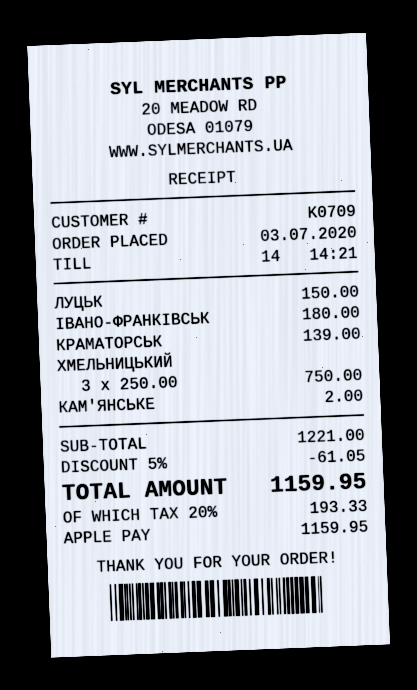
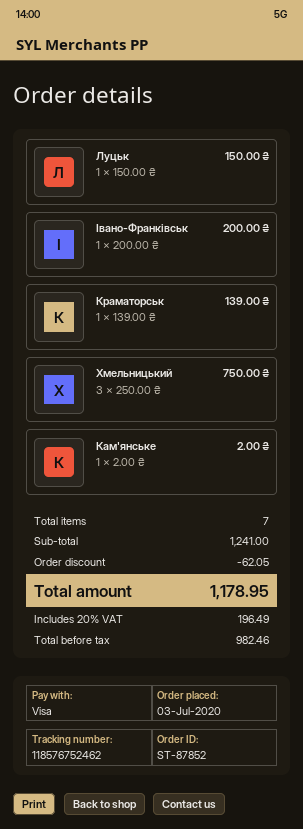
payment method: Apple Pay -> Visa
ІВАНО-ФРАНКІВСЬК: 1 x 180.00 = 180.00 -> 1 x 200.00 = 200.00
subtotal: 1221.00 -> 1241.00
discount: 61.05 -> 62.05
tax: 20% = 193.33 -> 20% = 196.49
total: 1159.95 -> 1178.95

